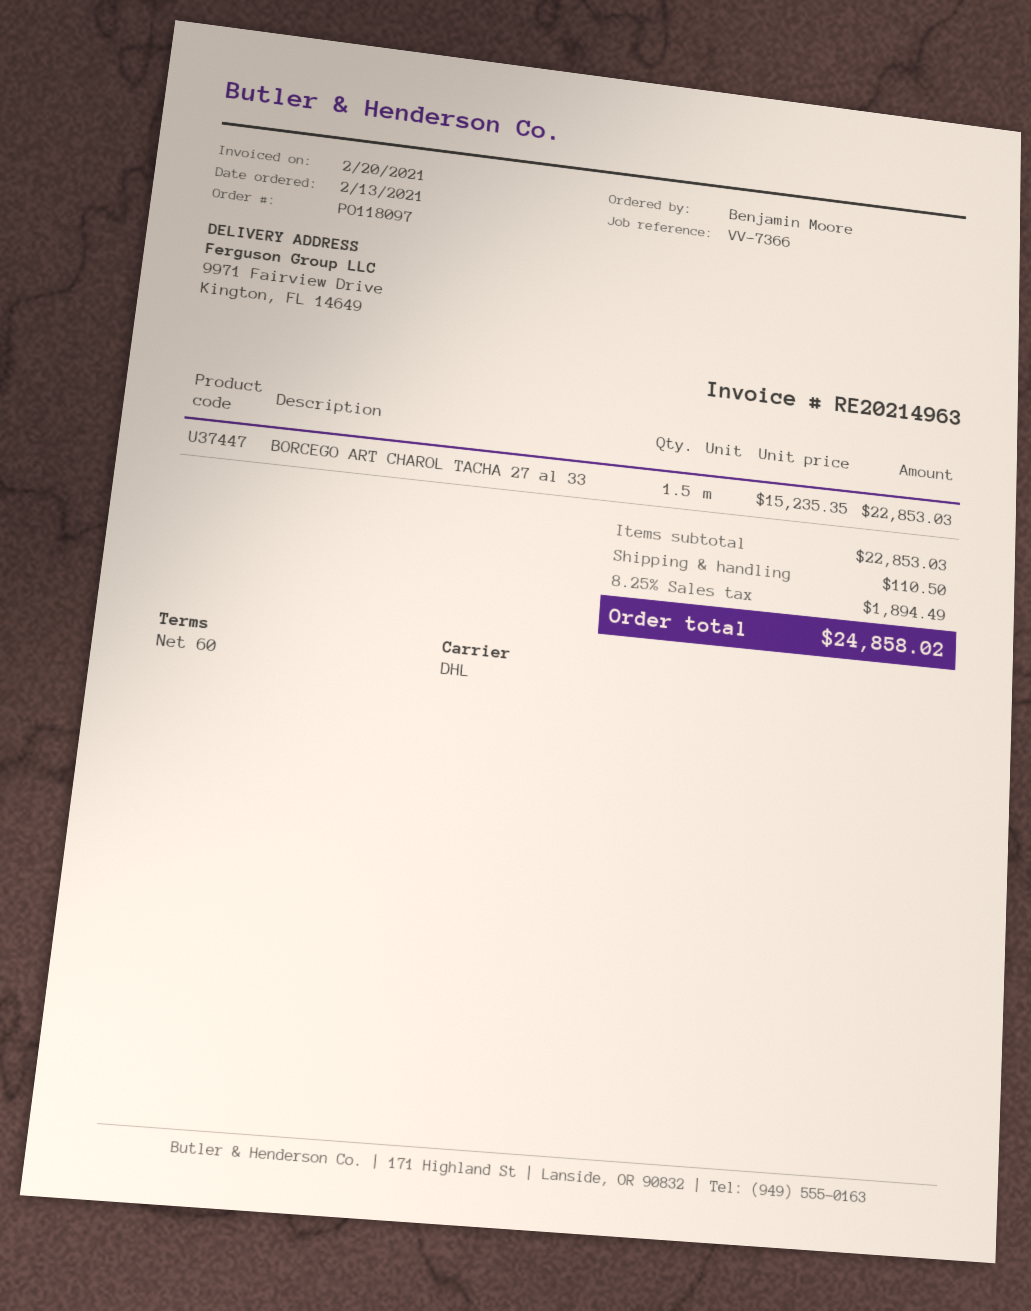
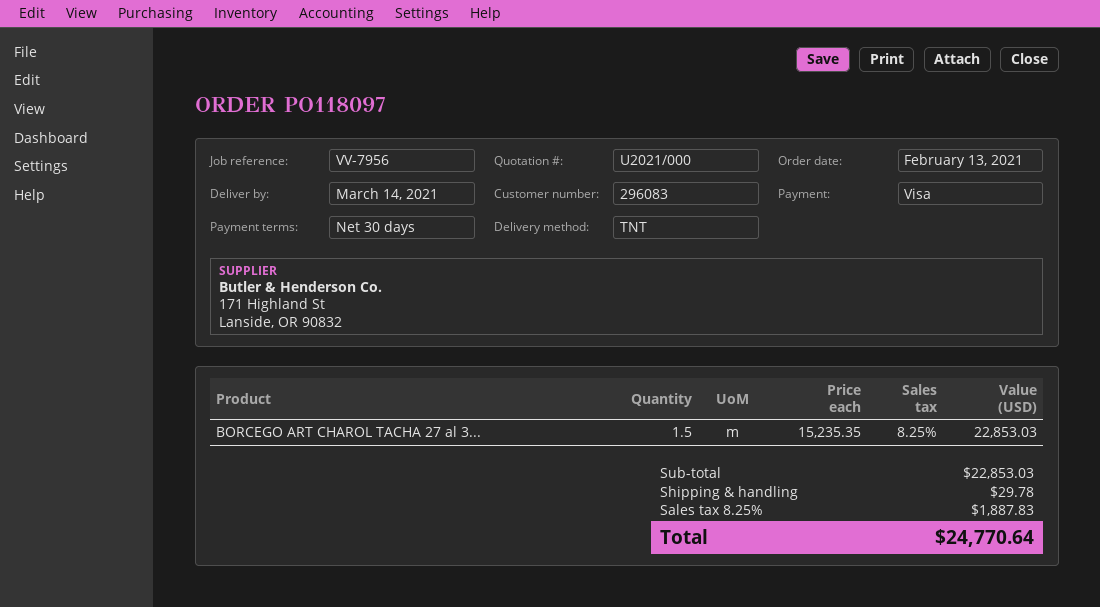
payment terms: 60 days -> 30 days
reference: VV-7366 -> VV-7956
shipping method: DHL -> TNT
shipping: 110.50 -> 29.78
tax: 8.25% = 1894.49 -> 8.25% = 1887.83
total: 24858.02 -> 24770.64

